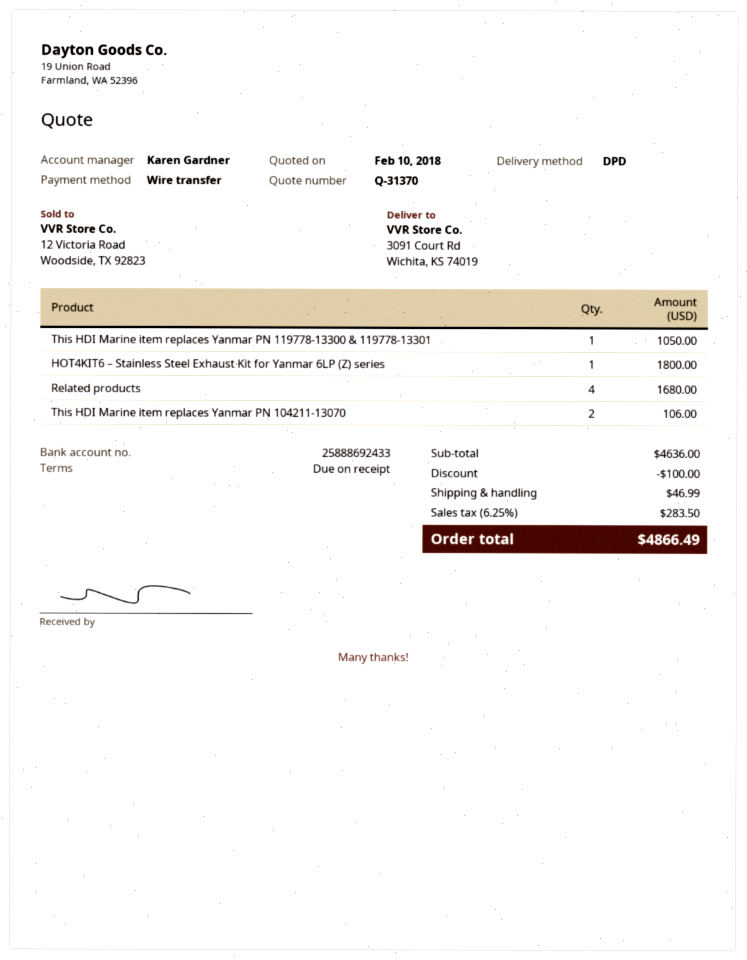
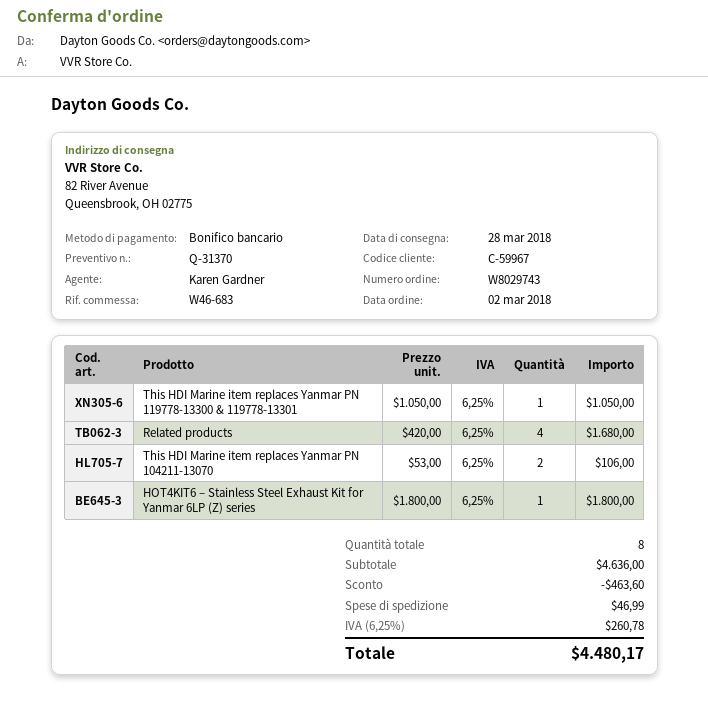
ship to: 3091 Court Rd, Wichita, KS 74019 -> 82 River Avenue, Queensbrook, OH 02775
discount: 100.00 -> 463.60
tax: 6.25% = 283.50 -> 6.25% = 260.78
total: 4866.49 -> 4480.17

